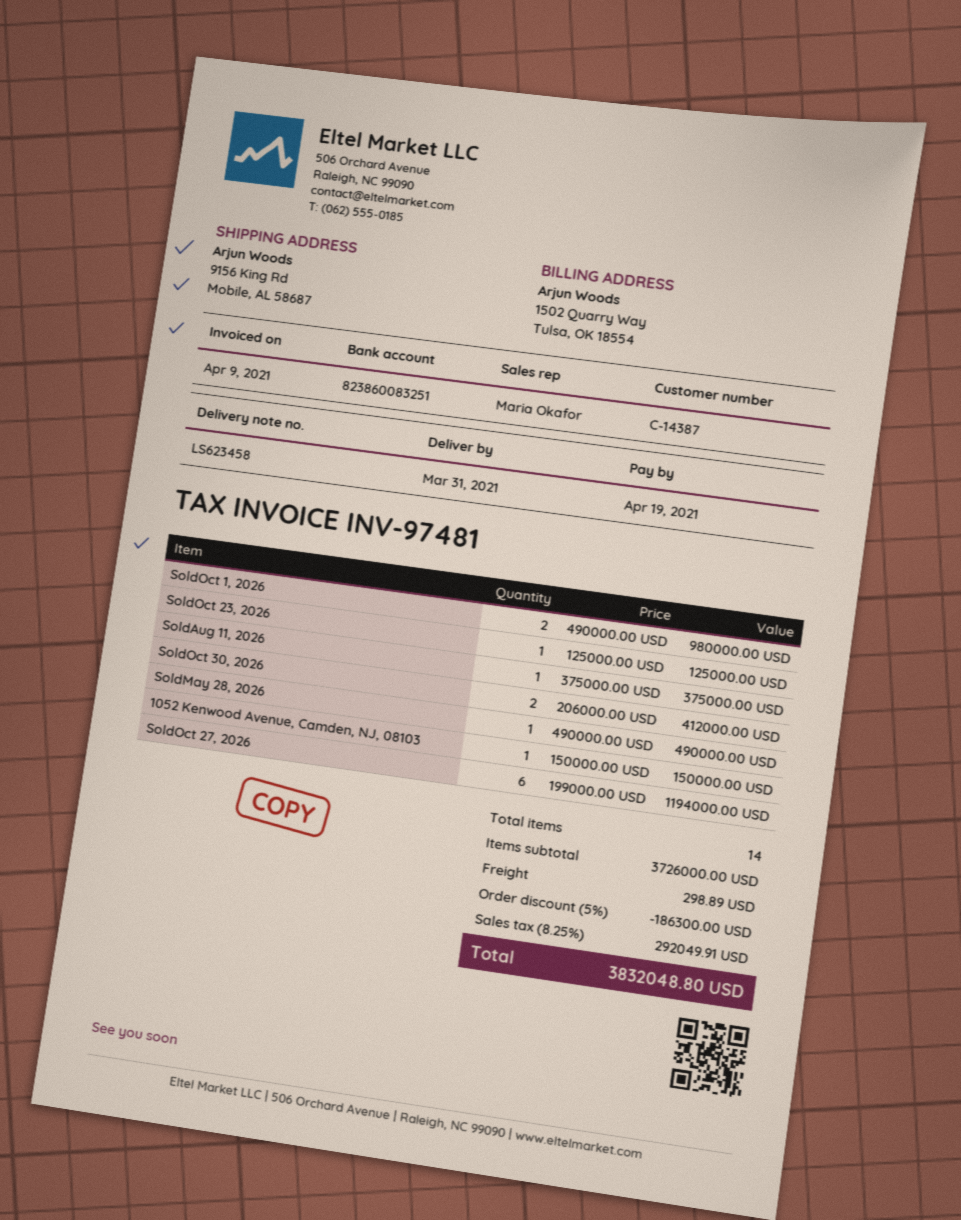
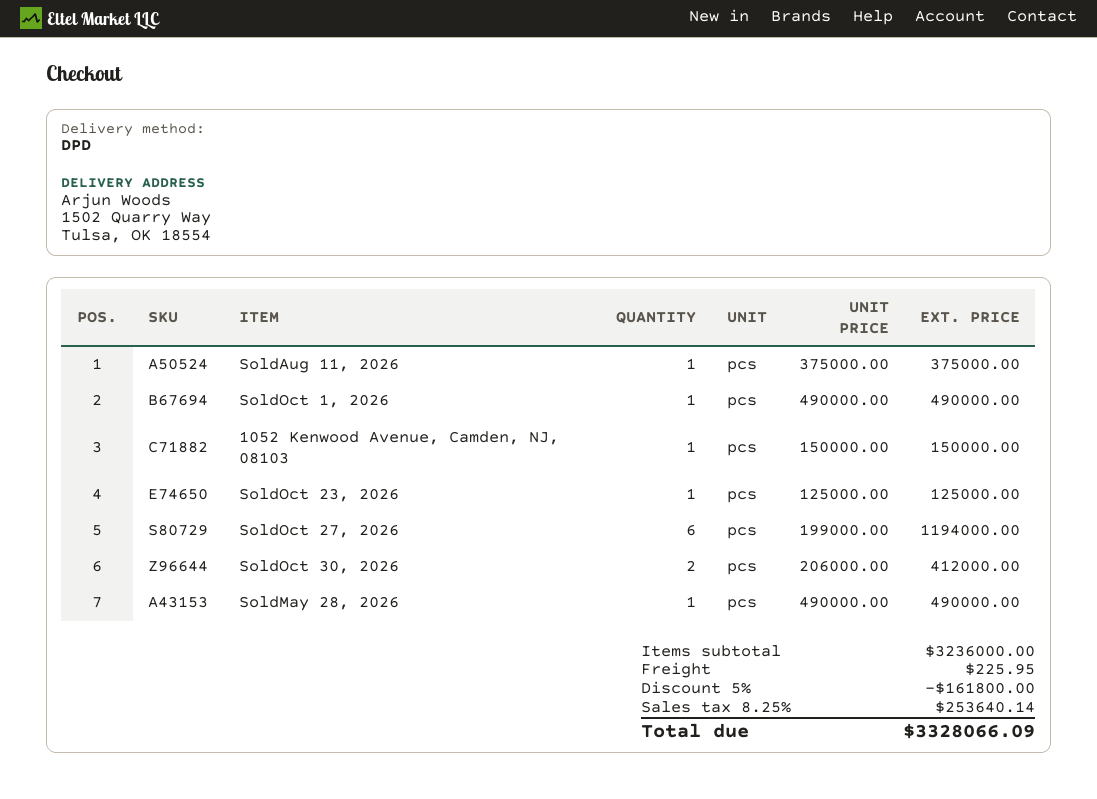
ship to: 9156 King Rd, Mobile, AL 58687 -> 1502 Quarry Way, Tulsa, OK 18554
SoldOct 1, 2026: 2 x 490000.00 = 980000.00 -> 1 x 490000.00 = 490000.00
subtotal: 3726000.00 -> 3236000.00
discount: 5% = 186300.00 -> 5% = 161800.00
shipping: 298.89 -> 225.95
tax: 8.25% = 292049.91 -> 8.25% = 253640.14
total: 3832048.80 -> 3328066.09

